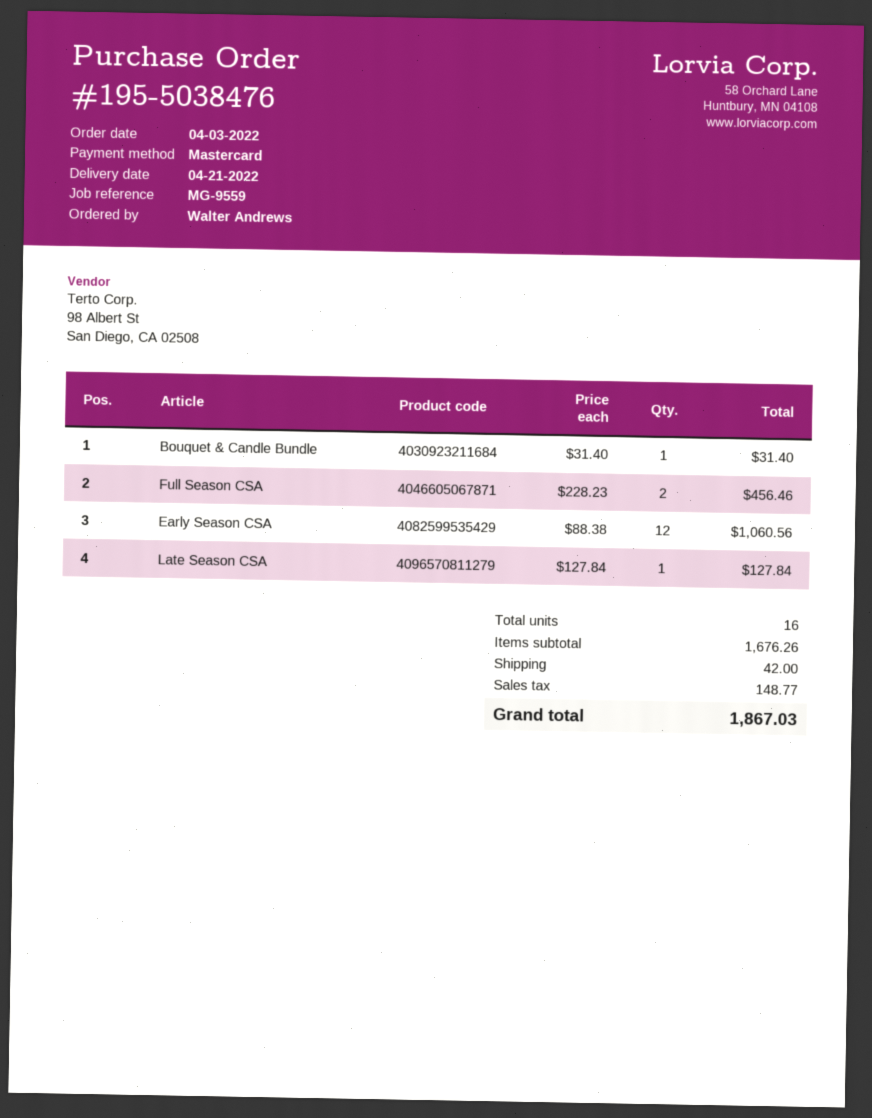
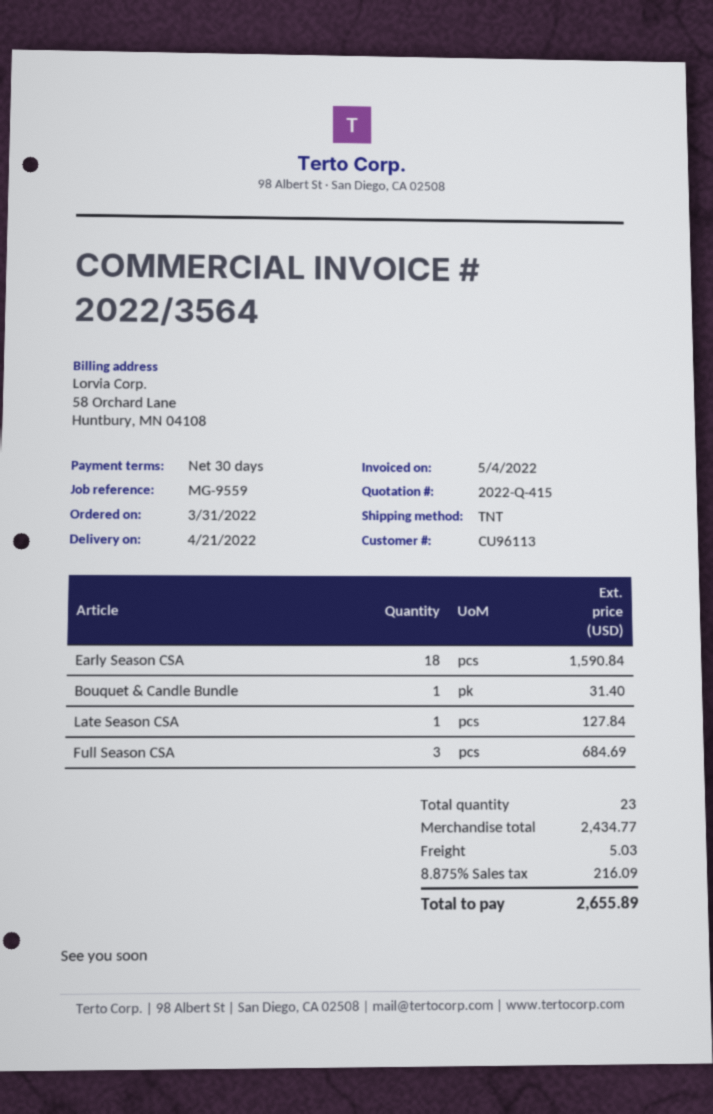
order date: 2022-04-03 -> 2022-03-31
Full Season CSA: 2 for 456.46 -> 3 for 684.69
Early Season CSA: 12 for 1060.56 -> 18 for 1590.84
total quantity: 16 -> 23
subtotal: 1676.26 -> 2434.77
shipping: 42.00 -> 5.03
tax: 148.77 -> 216.09
total: 1867.03 -> 2655.89

